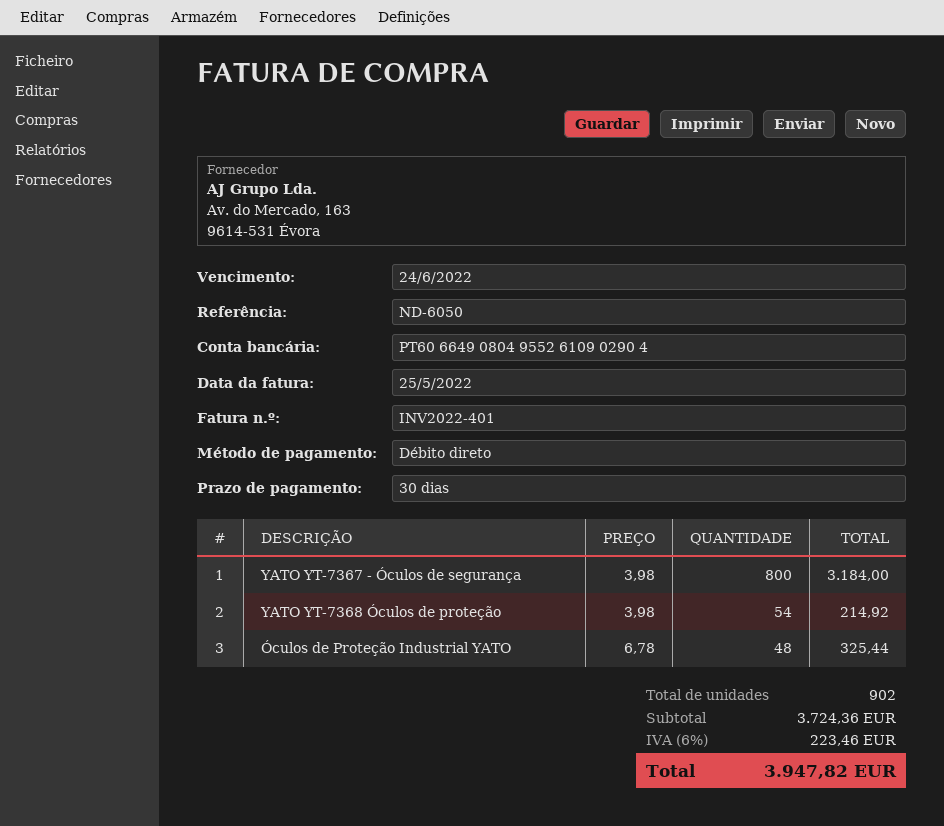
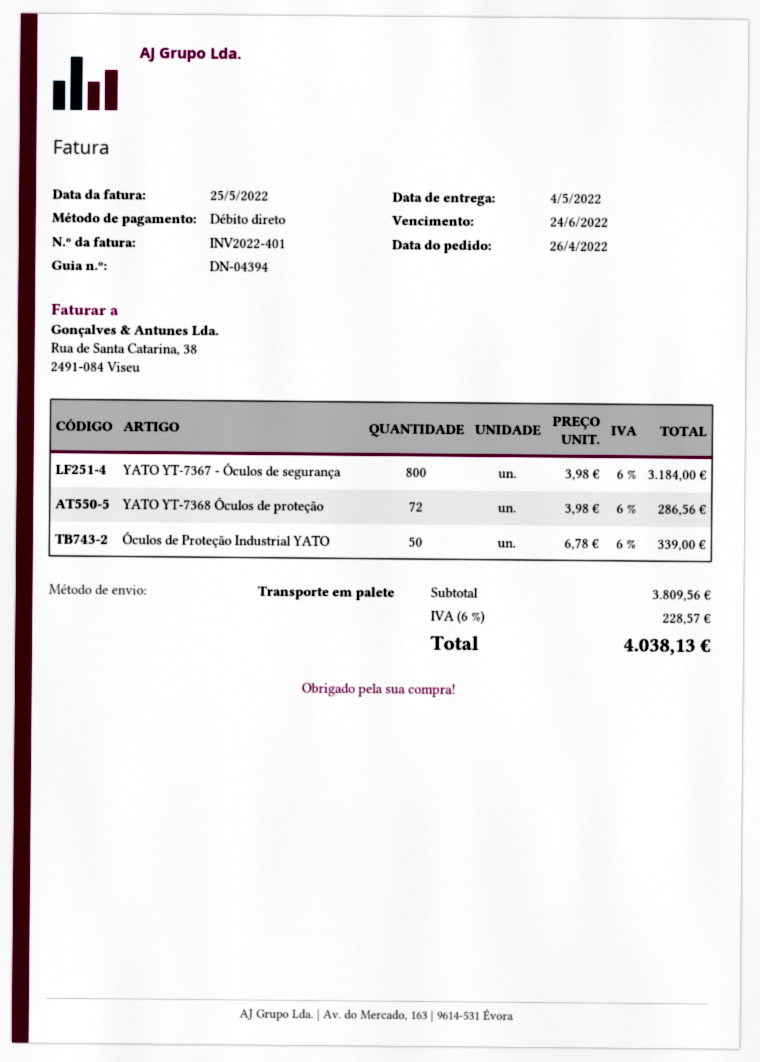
YATO YT-7368 Óculos de proteção: 54 x 3.98 = 214.92 -> 72 x 3.98 = 286.56
Óculos de Proteção Industrial YATO: 48 x 6.78 = 325.44 -> 50 x 6.78 = 339.00
subtotal: 3724.36 -> 3809.56
tax: 6% = 223.46 -> 6% = 228.57
total: 3947.82 -> 4038.13

